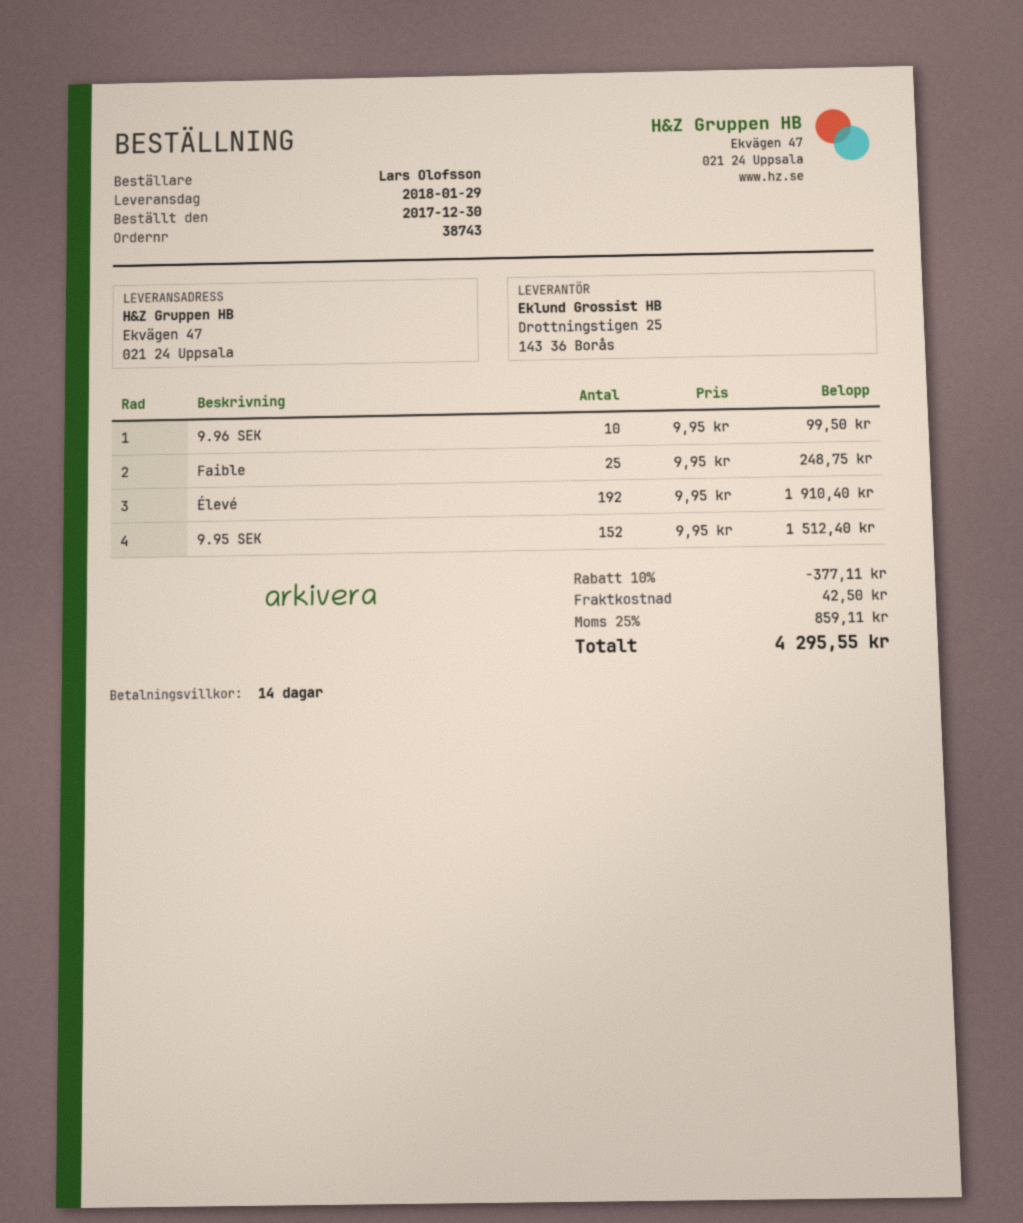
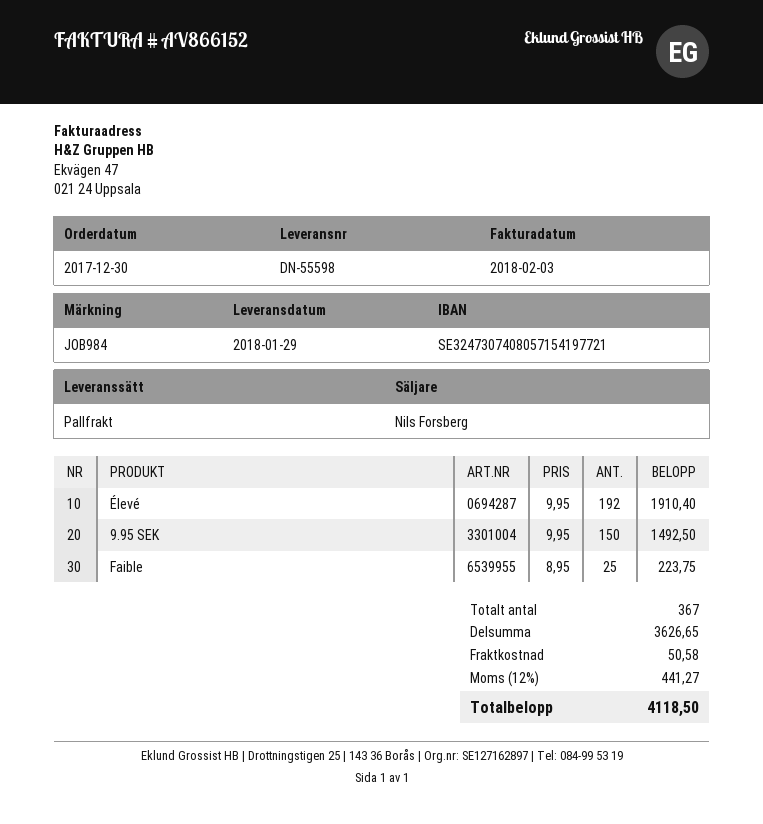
9.96 SEK: 10 x 9.95 = 99.50 -> none
Faible: 25 x 9.95 = 248.75 -> 25 x 8.95 = 223.75
9.95 SEK: 152 x 9.95 = 1512.40 -> 150 x 9.95 = 1492.50
discount: 10% = 377.11 -> none
shipping: 42.50 -> 50.58
tax: 25% = 859.11 -> 12% = 441.27
total: 4295.55 -> 4118.50

